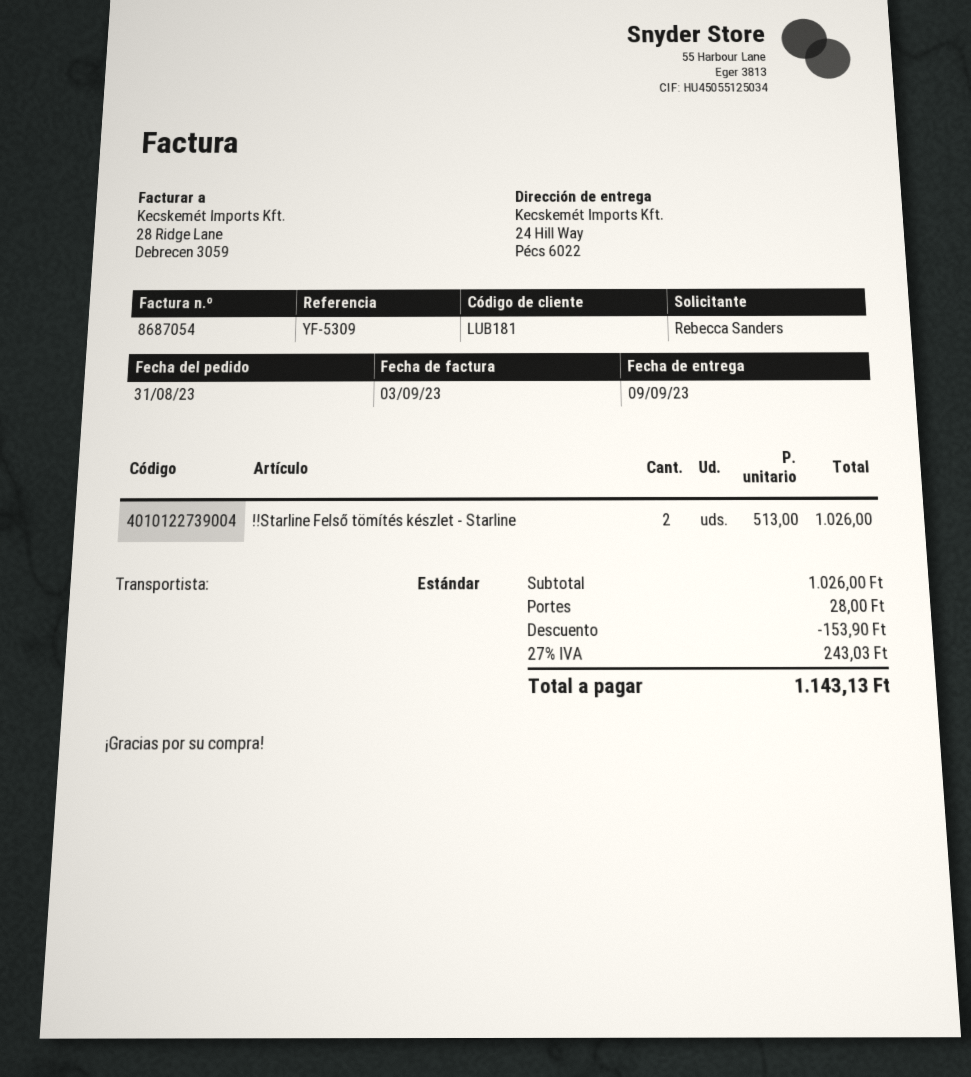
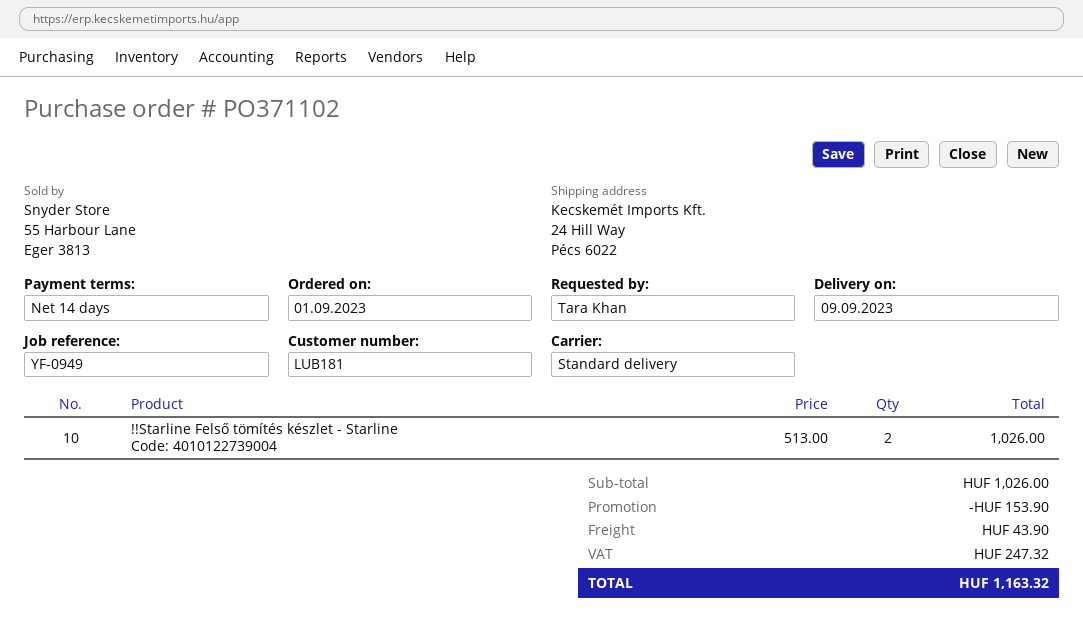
order date: 2023-08-31 -> 2023-09-01
reference: YF-5309 -> YF-0949
ordered by: Rebecca Sanders -> Tara Khan
shipping: 28.00 -> 43.90
tax: 243.03 -> 247.32
total: 1143.13 -> 1163.32

